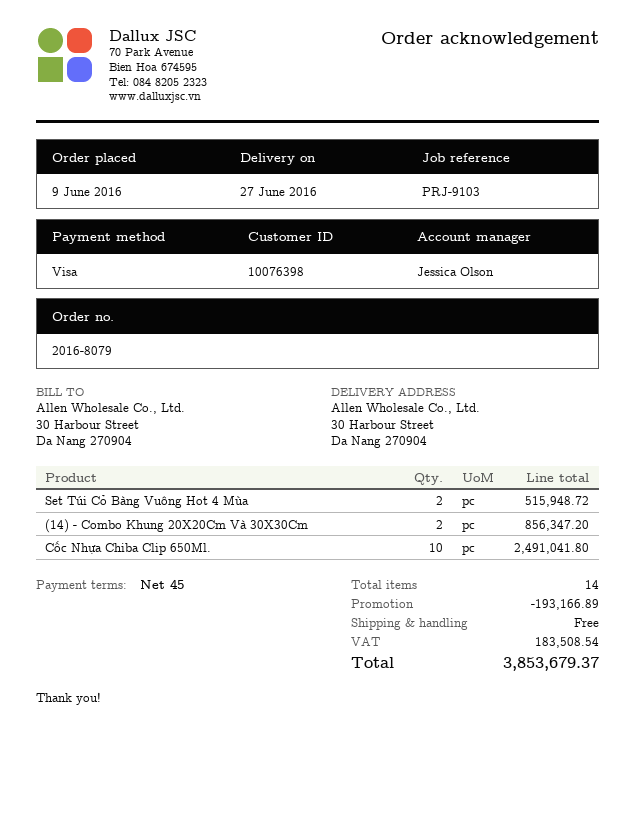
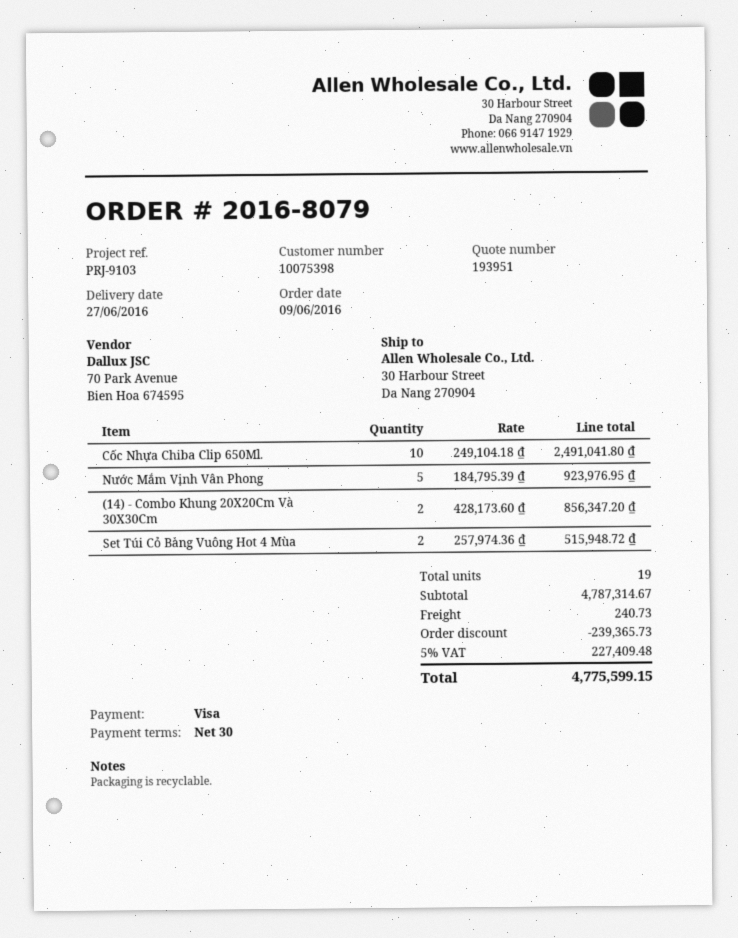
payment terms: 45 days -> 30 days
customer number: 10076398 -> 10075398
Nước Mắm Vịnh Vân Phong: none -> 5 for 923976.95
total quantity: 14 -> 19
discount: 193166.89 -> 239365.73
shipping: 0.00 -> 240.73
tax: 183508.54 -> 227409.48
total: 3853679.37 -> 4775599.15

